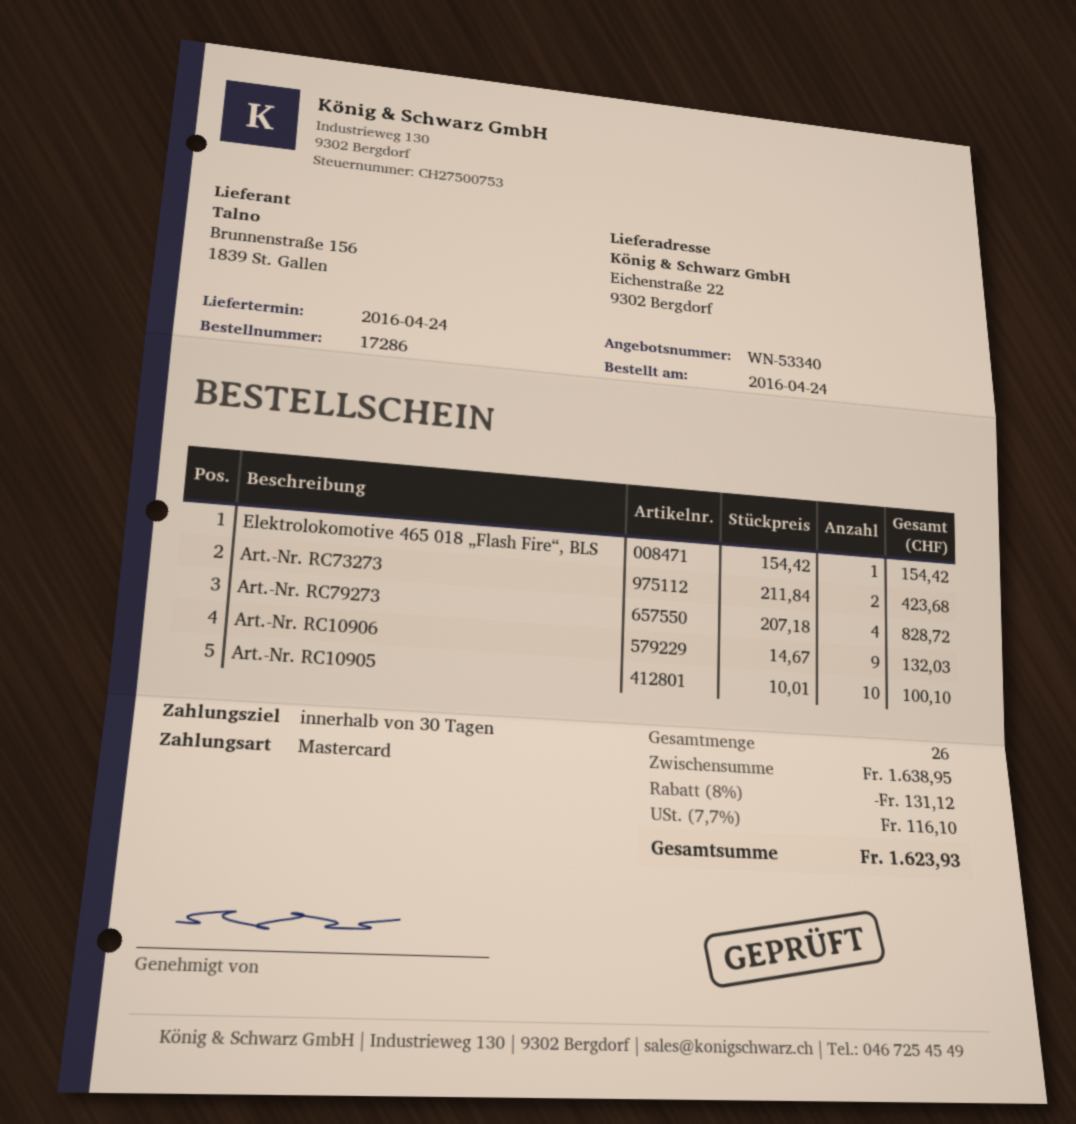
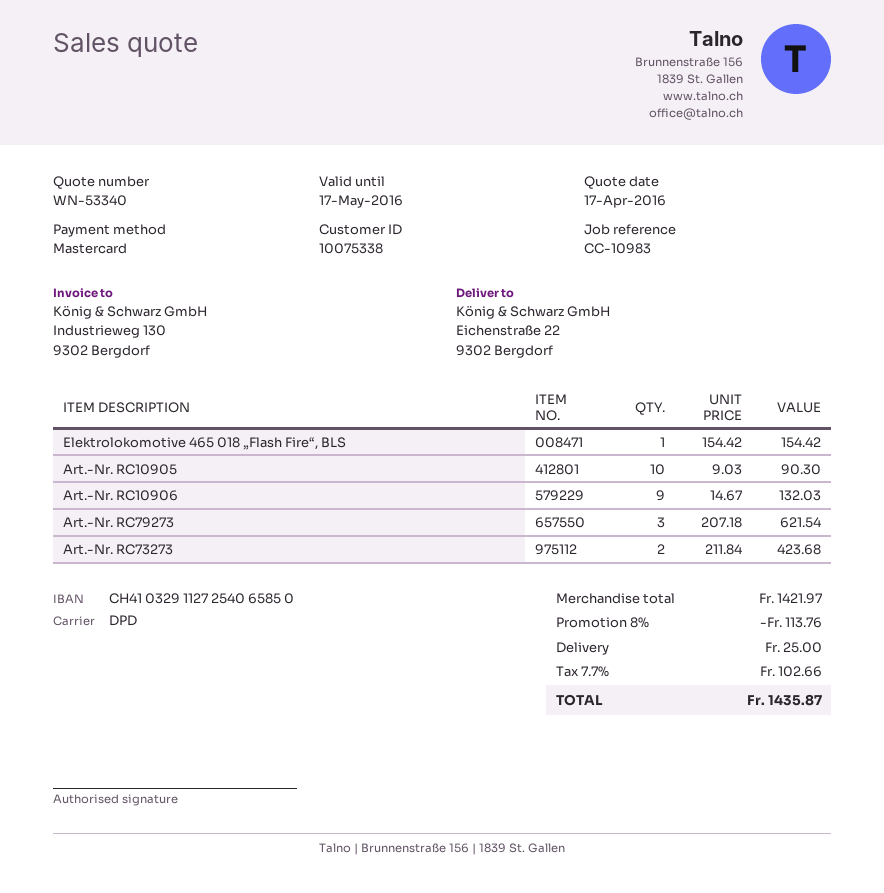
Art.-Nr. RC79273: 4 x 207.18 = 828.72 -> 3 x 207.18 = 621.54
Art.-Nr. RC10905: 10 x 10.01 = 100.10 -> 10 x 9.03 = 90.30
subtotal: 1638.95 -> 1421.97
discount: 8% = 131.12 -> 8% = 113.76
shipping: none -> 25.00
tax: 7.7% = 116.10 -> 7.7% = 102.66
total: 1623.93 -> 1435.87

